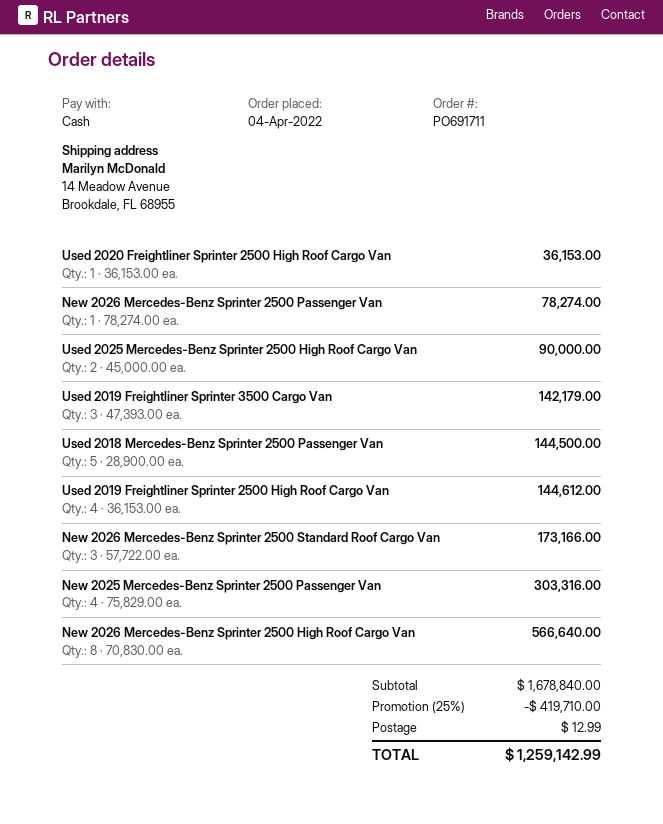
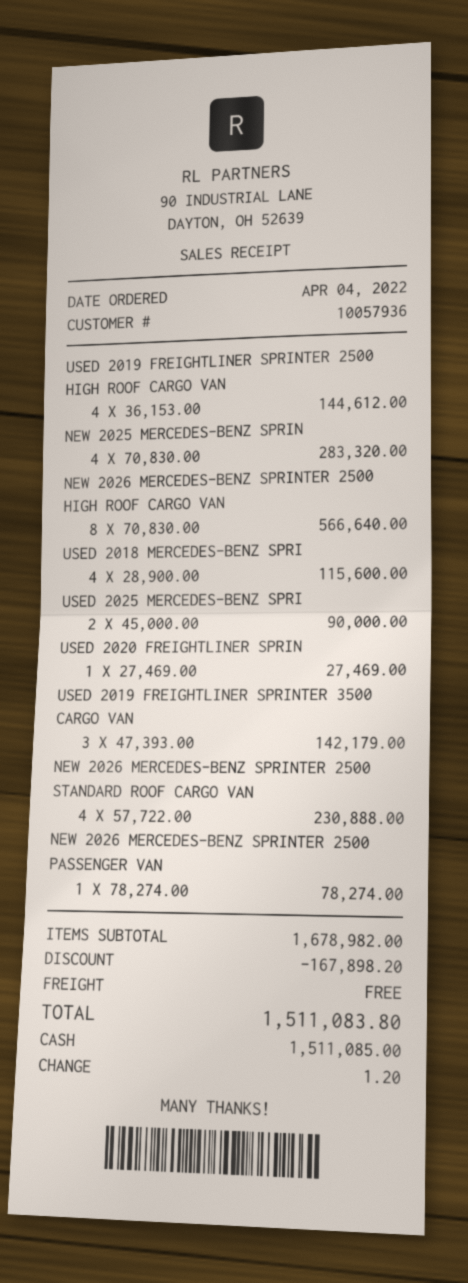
Used 2020 Freightliner Sprinter 2500 High Roof Cargo Van: 1 x 36153.00 = 36153.00 -> 1 x 27469.00 = 27469.00
Used 2018 Mercedes-Benz Sprinter 2500 Passenger Van: 5 x 28900.00 = 144500.00 -> 4 x 28900.00 = 115600.00
New 2026 Mercedes-Benz Sprinter 2500 Standard Roof Cargo Van: 3 x 57722.00 = 173166.00 -> 4 x 57722.00 = 230888.00
New 2025 Mercedes-Benz Sprinter 2500 Passenger Van: 4 x 75829.00 = 303316.00 -> 4 x 70830.00 = 283320.00
subtotal: 1678840.00 -> 1678982.00
discount: 419710.00 -> 167898.20
shipping: 12.99 -> 0.00
total: 1259142.99 -> 1511083.80

